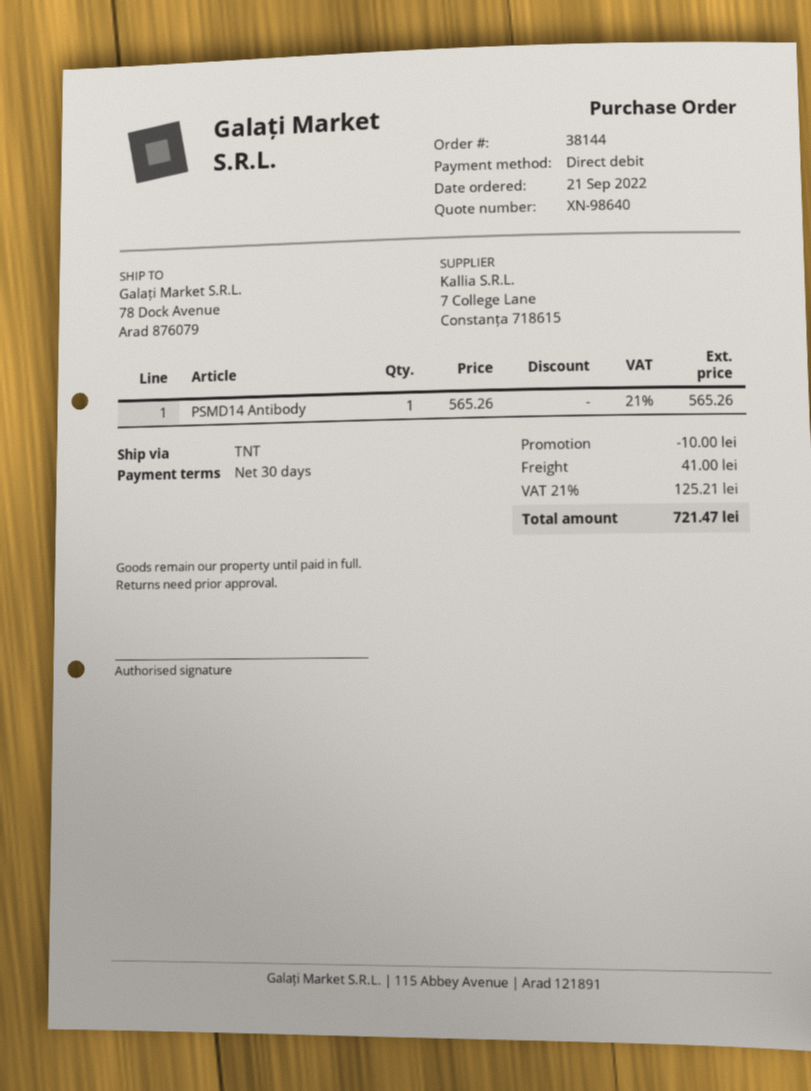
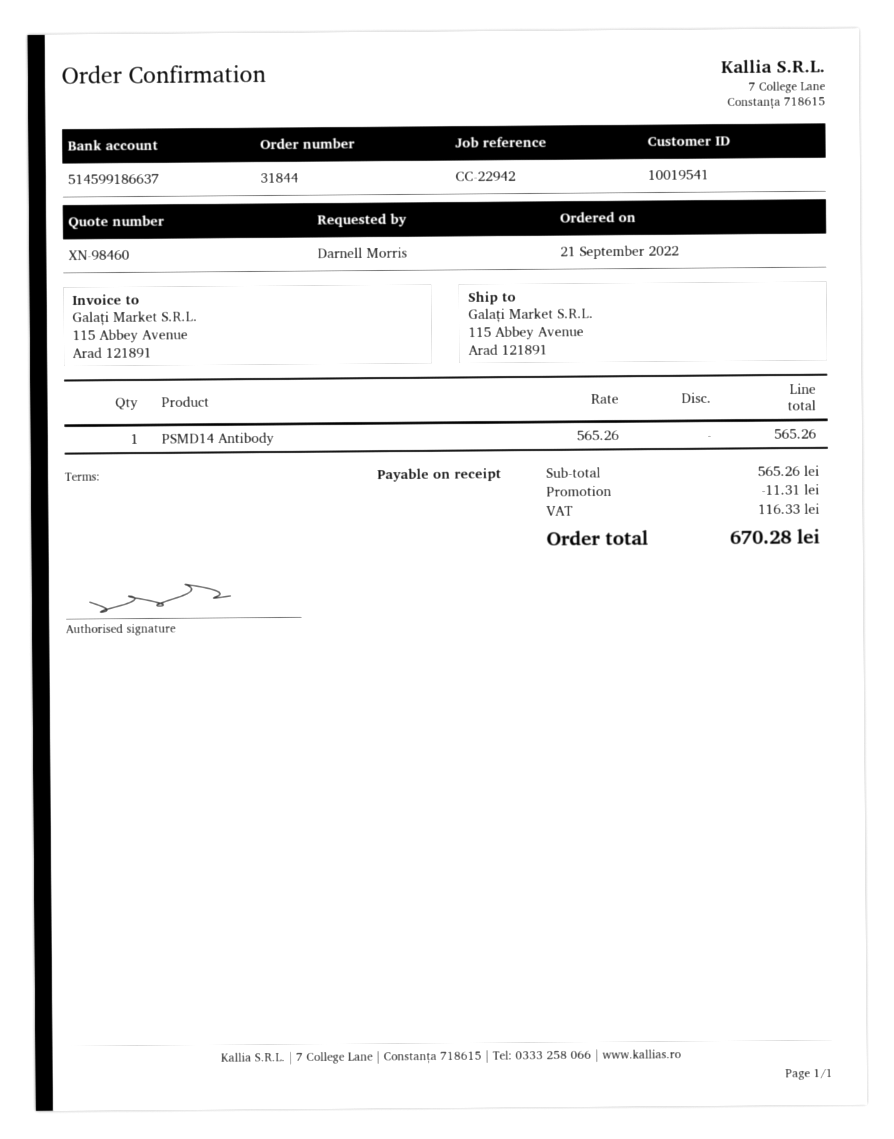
quote number: XN-98640 -> XN-98460
order number: 38144 -> 31844
payment terms: 30 days -> on receipt
ship to: 78 Dock Avenue, Arad 876079 -> 115 Abbey Avenue, Arad 121891
discount: 10.00 -> 11.31
shipping: 41.00 -> none
tax: 125.21 -> 116.33
total: 721.47 -> 670.28

